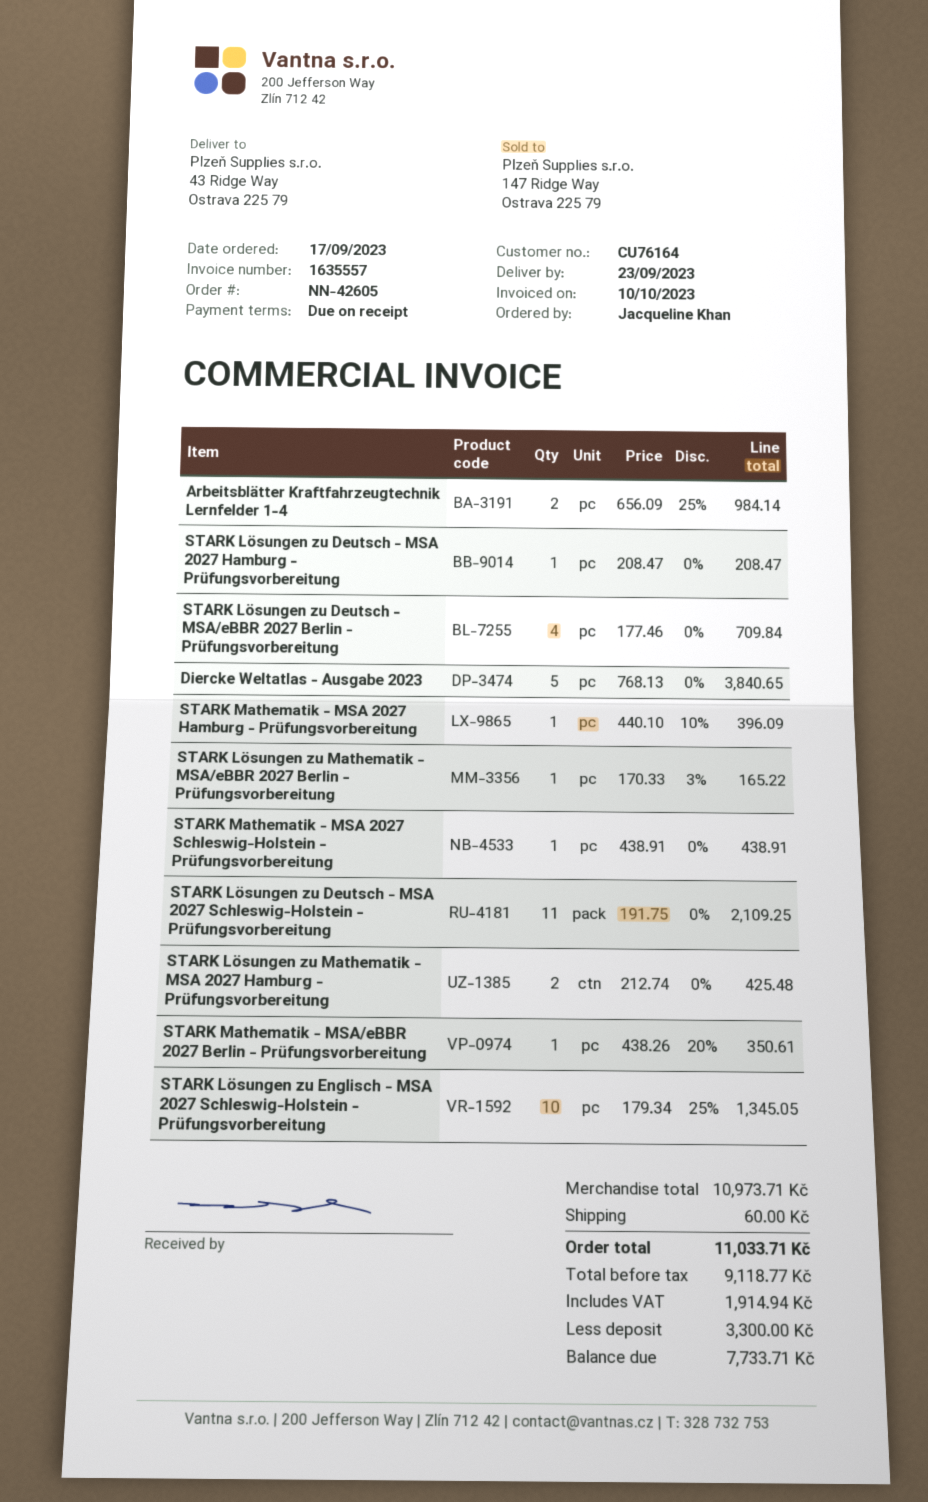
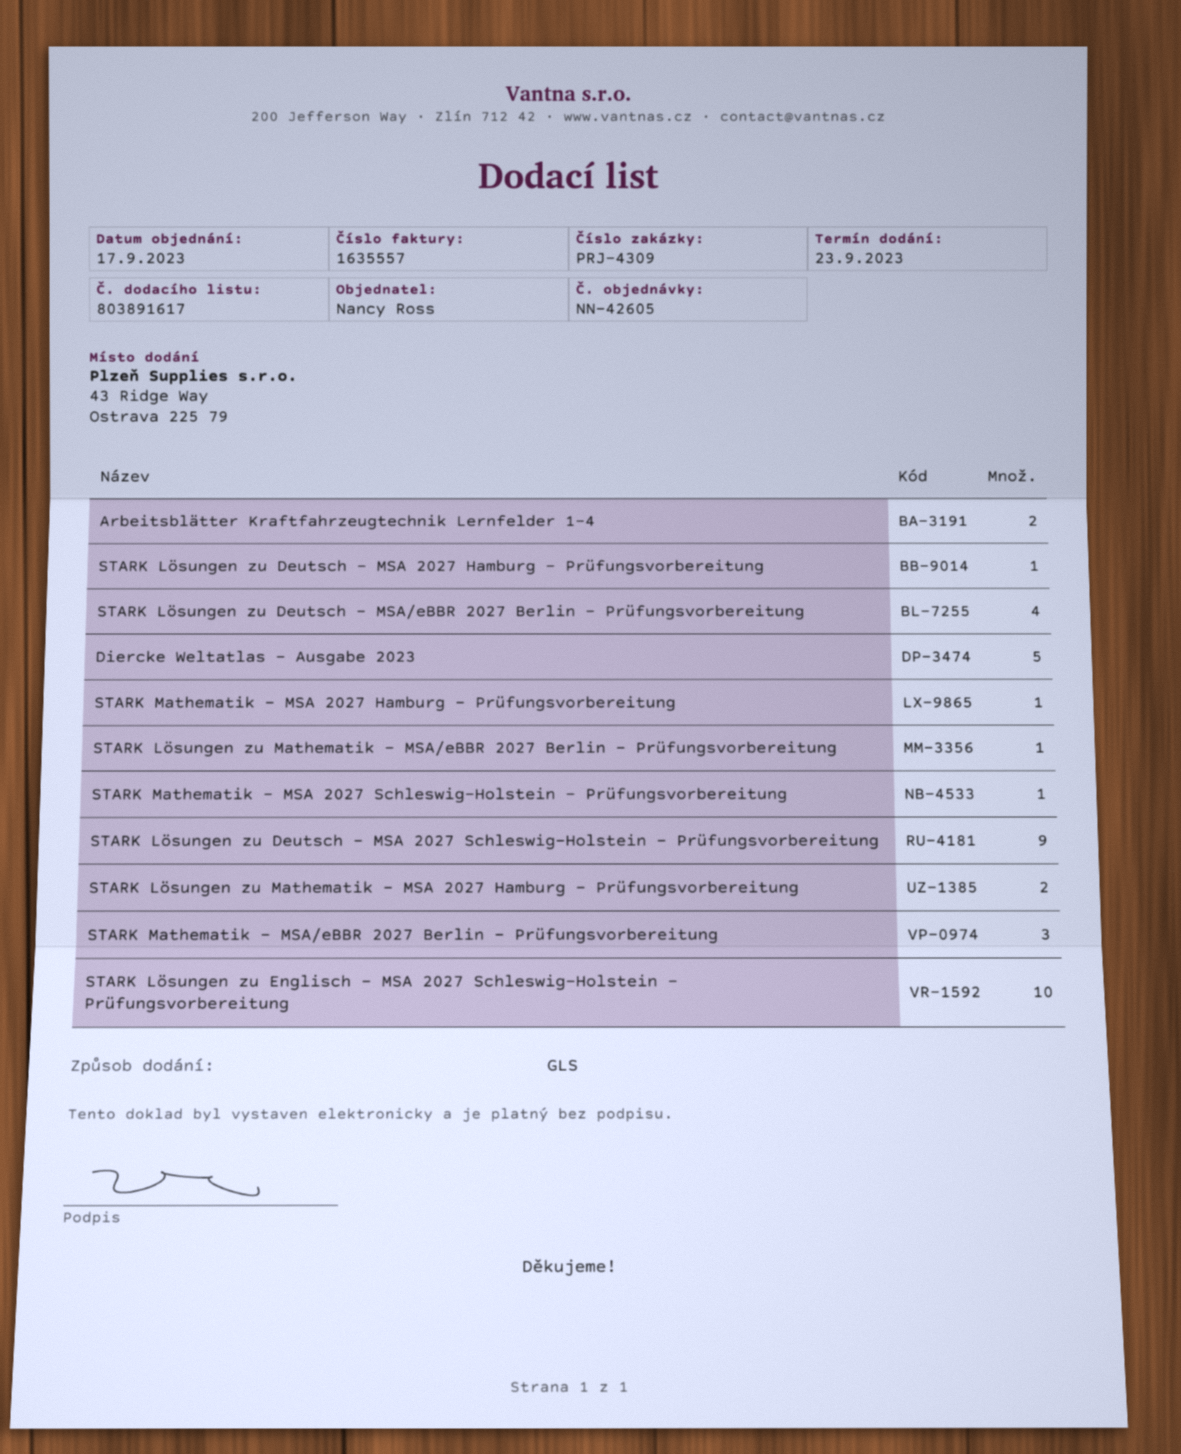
ordered by: Jacqueline Khan -> Nancy Ross
STARK Lösungen zu Deutsch - MSA 2027 Schleswig-Holstein - Prüfungsvorbereitung: 11 -> 9
STARK Mathematik - MSA/eBBR 2027 Berlin - Prüfungsvorbereitung: 1 -> 3

